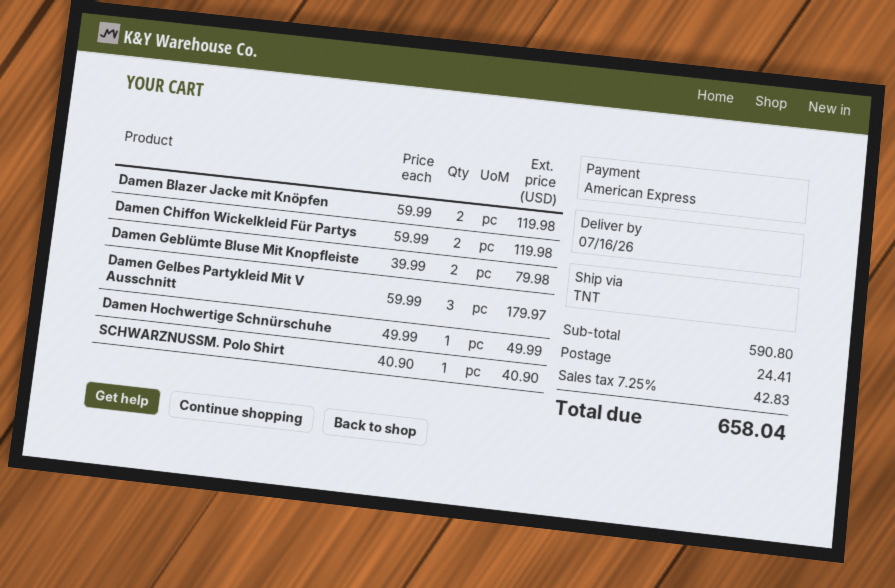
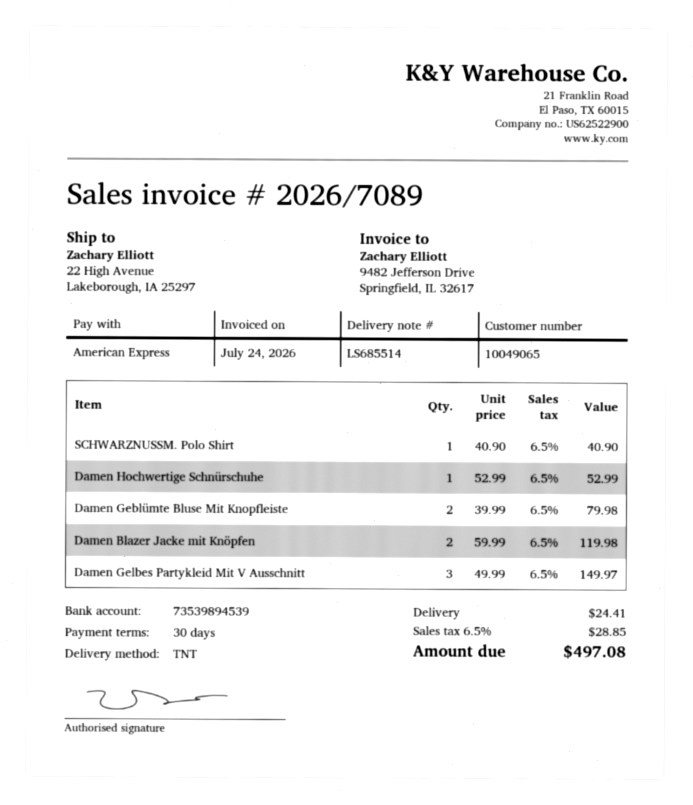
Damen Chiffon Wickelkleid Für Partys: 2 x 59.99 = 119.98 -> none
Damen Gelbes Partykleid Mit V Ausschnitt: 3 x 59.99 = 179.97 -> 3 x 49.99 = 149.97
Damen Hochwertige Schnürschuhe: 1 x 49.99 = 49.99 -> 1 x 52.99 = 52.99
tax: 7.25% = 42.83 -> 6.5% = 28.85
total: 658.04 -> 497.08

